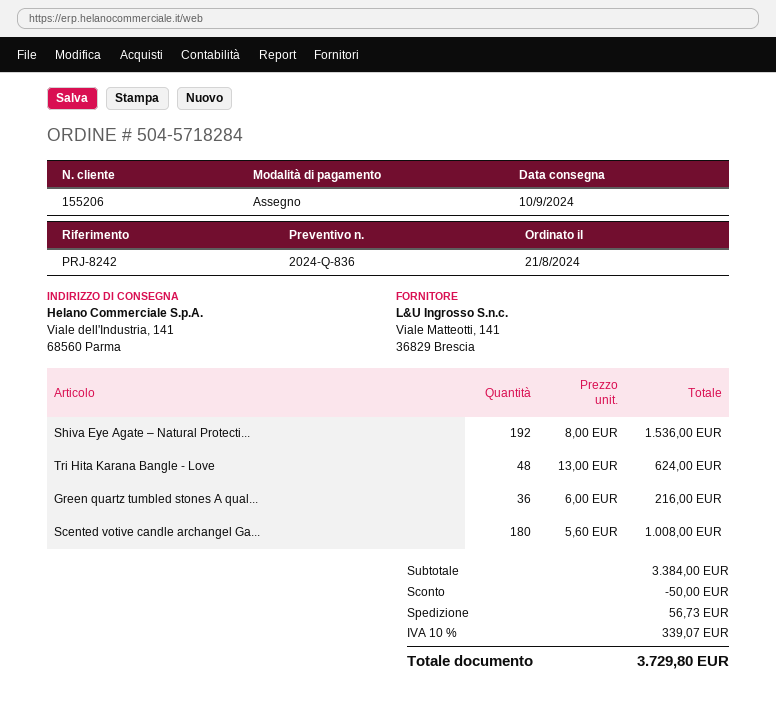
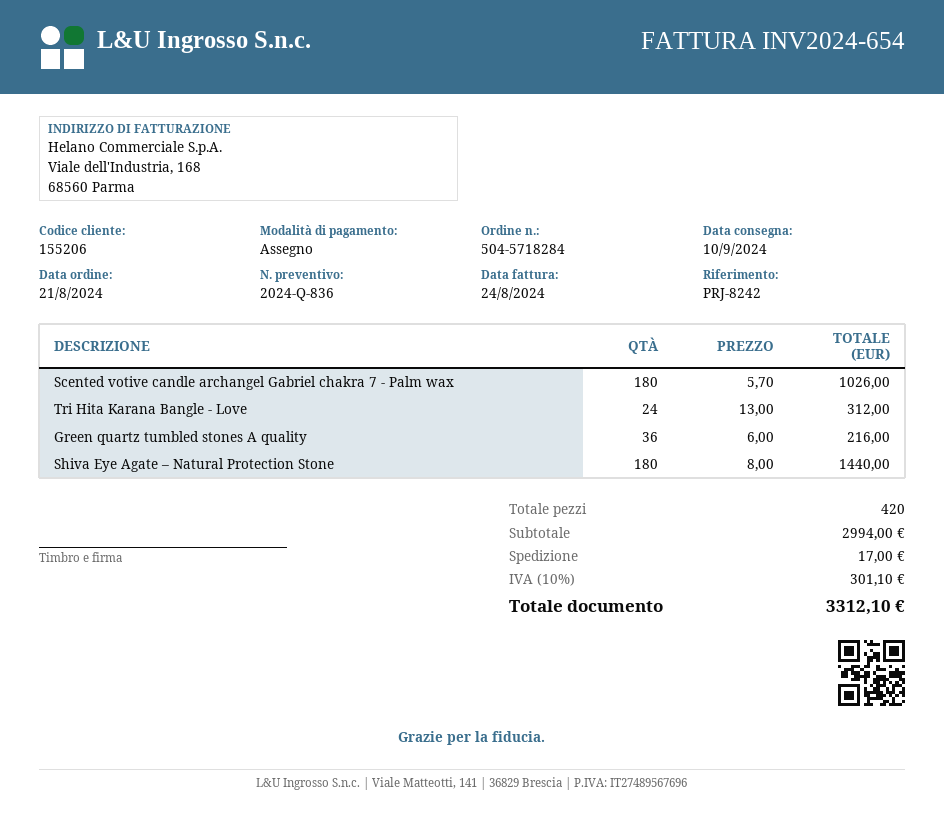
Shiva Eye Agate – Natural Protecti...: 192 x 8.00 = 1536.00 -> 180 x 8.00 = 1440.00
Tri Hita Karana Bangle - Love: 48 x 13.00 = 624.00 -> 24 x 13.00 = 312.00
Scented votive candle archangel Ga...: 180 x 5.60 = 1008.00 -> 180 x 5.70 = 1026.00
subtotal: 3384.00 -> 2994.00
discount: 50.00 -> none
shipping: 56.73 -> 17.00
tax: 10% = 339.07 -> 10% = 301.10
total: 3729.80 -> 3312.10

